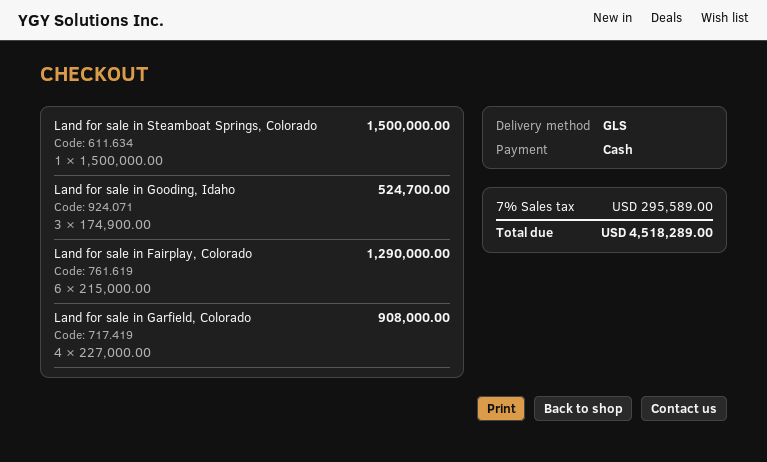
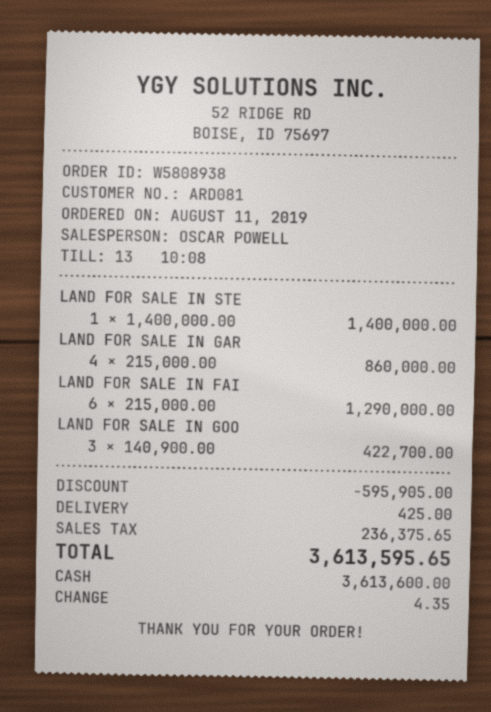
Land for sale in Steamboat Springs, Colorado: 1 x 1500000.00 = 1500000.00 -> 1 x 1400000.00 = 1400000.00
Land for sale in Gooding, Idaho: 3 x 174900.00 = 524700.00 -> 3 x 140900.00 = 422700.00
Land for sale in Garfield, Colorado: 4 x 227000.00 = 908000.00 -> 4 x 215000.00 = 860000.00
discount: none -> 595905.00
shipping: none -> 425.00
tax: 295589.00 -> 236375.65
total: 4518289.00 -> 3613595.65

